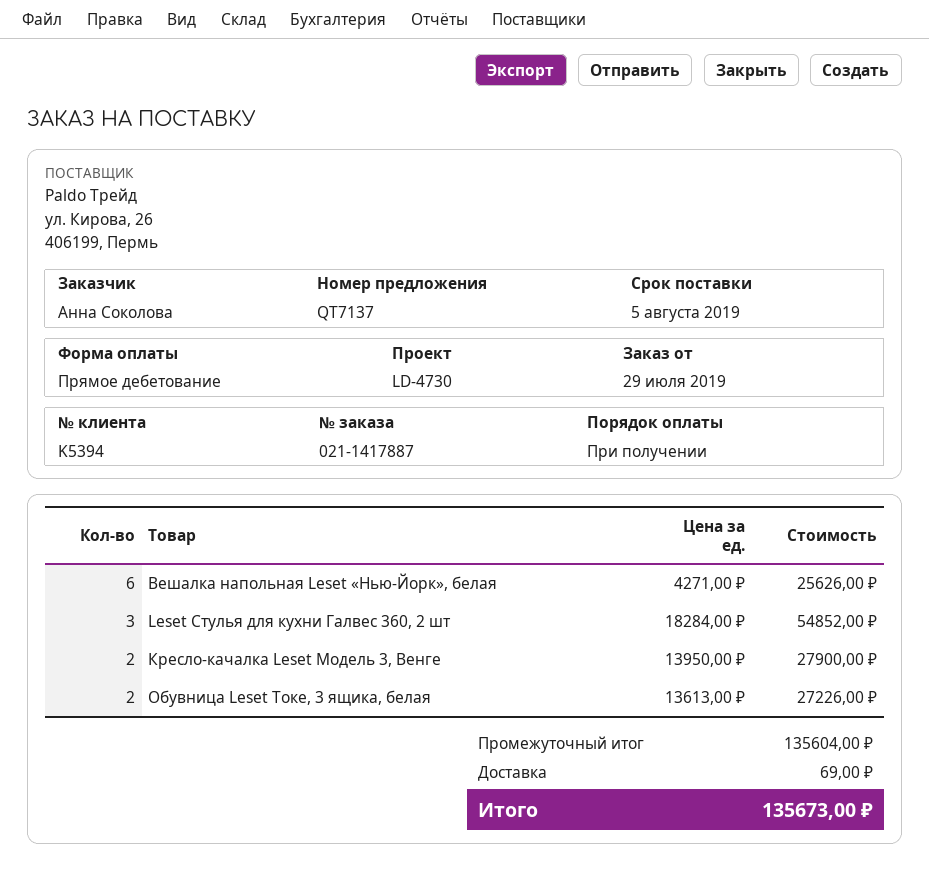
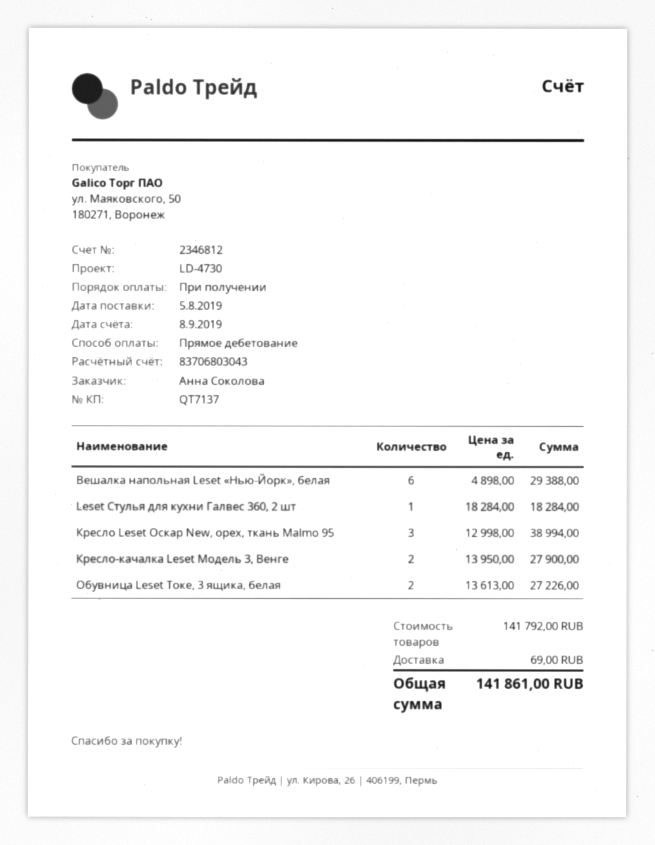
Вешалка напольная Leset «Нью-Йорк», белая: 6 x 4271.00 = 25626.00 -> 6 x 4898.00 = 29388.00
Leset Стулья для кухни Галвес 360, 2 шт: 3 x 18284.00 = 54852.00 -> 1 x 18284.00 = 18284.00
Кресло Leset Оскар New, орех, ткань Malmo 95: none -> 3 x 12998.00 = 38994.00
subtotal: 135604.00 -> 141792.00
total: 135673.00 -> 141861.00

